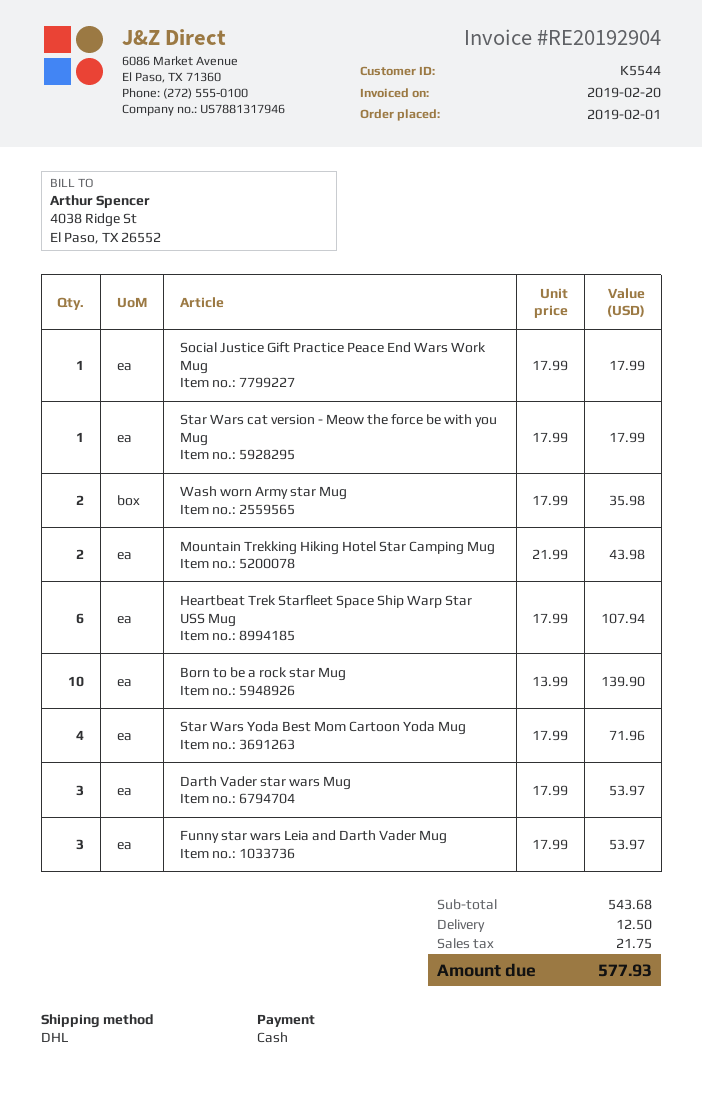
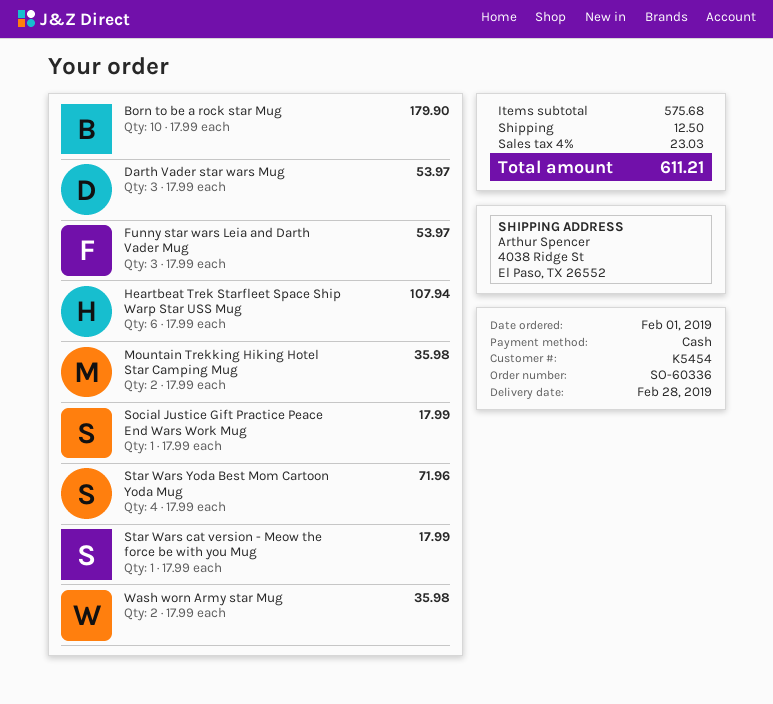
customer number: K5544 -> K5454
Mountain Trekking Hiking Hotel Star Camping Mug: 2 x 21.99 = 43.98 -> 2 x 17.99 = 35.98
Born to be a rock star Mug: 10 x 13.99 = 139.90 -> 10 x 17.99 = 179.90
subtotal: 543.68 -> 575.68
tax: 21.75 -> 23.03
total: 577.93 -> 611.21

